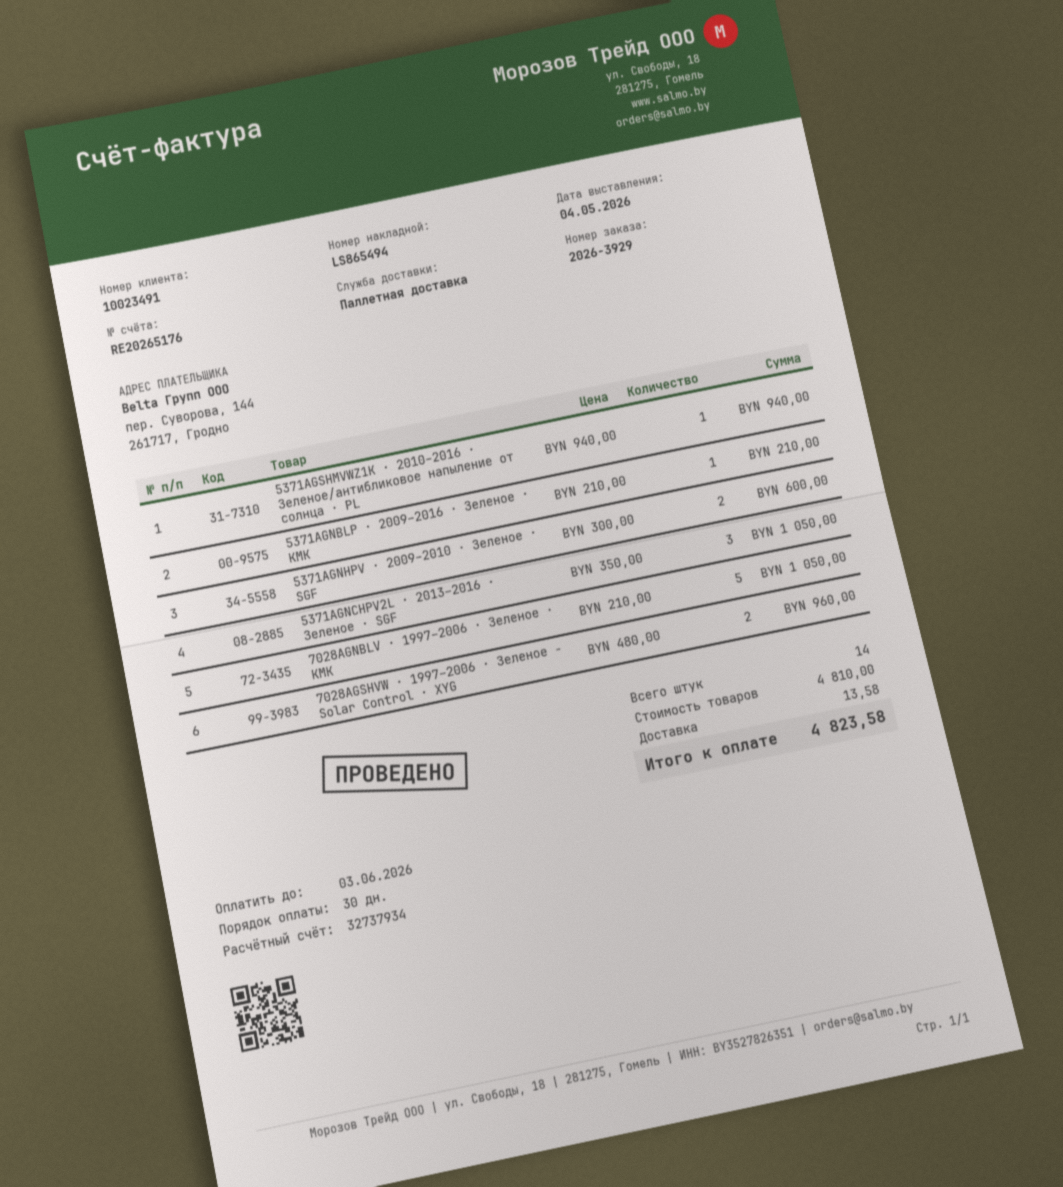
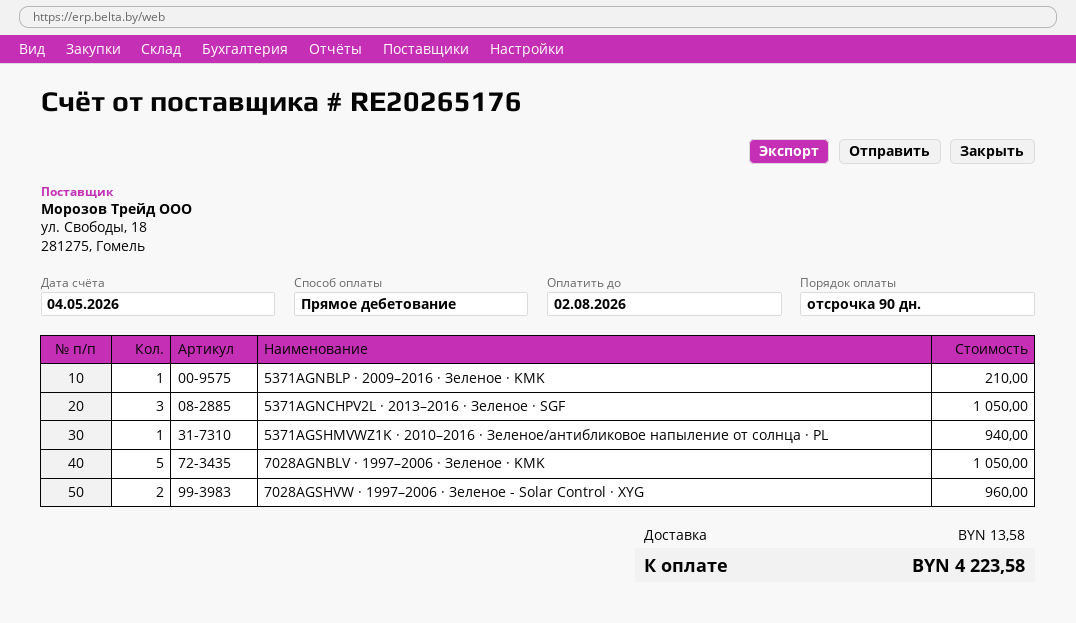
payment terms: 30 days -> 90 days
due date: 2026-06-03 -> 2026-08-02
5371AGNHPV · 2009–2010 · Зеленое · SGF: 2 for 600.00 -> none
total: 4823.58 -> 4223.58

